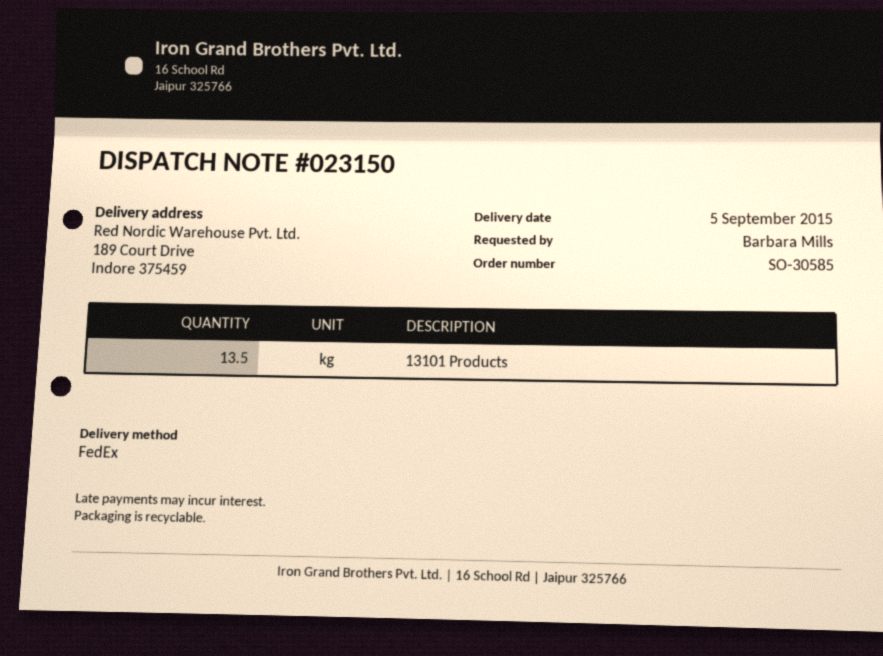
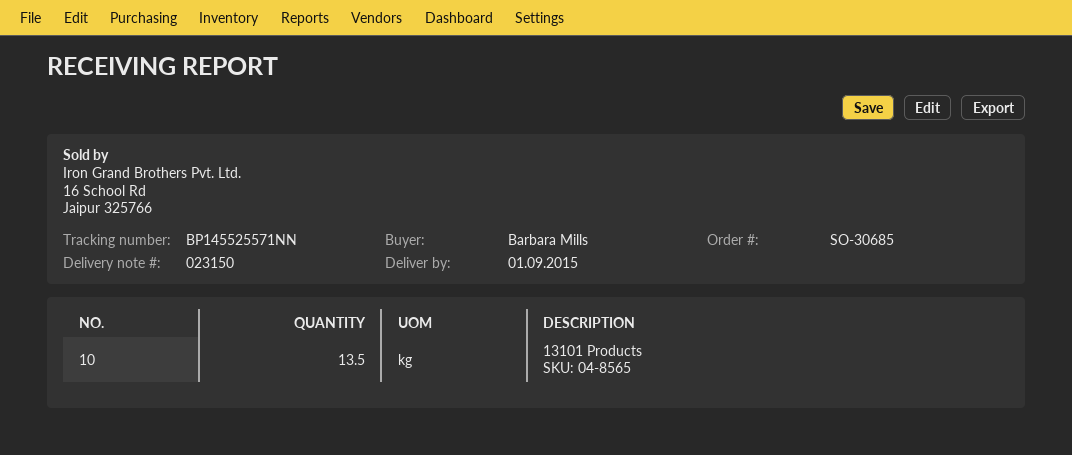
order number: SO-30585 -> SO-30685
delivery date: 2015-09-05 -> 2015-09-01

